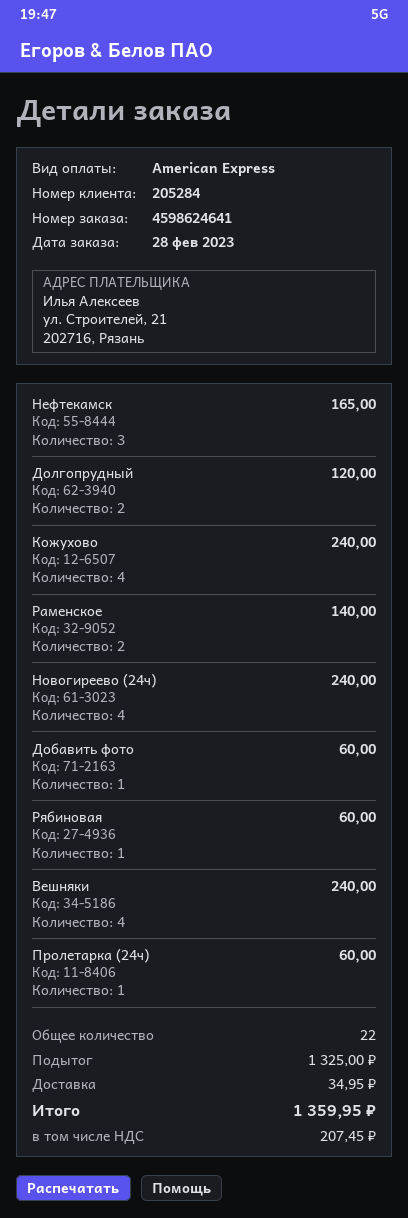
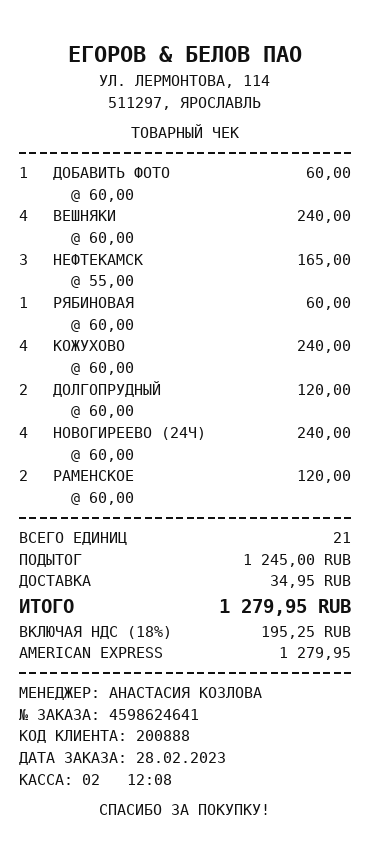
customer number: 205284 -> 200888
Раменское: 2 for 140.00 -> 2 for 120.00
Пролетарка (24ч): 1 for 60.00 -> none
total quantity: 22 -> 21
subtotal: 1325.00 -> 1245.00
tax: 207.45 -> 195.25
total: 1359.95 -> 1279.95

